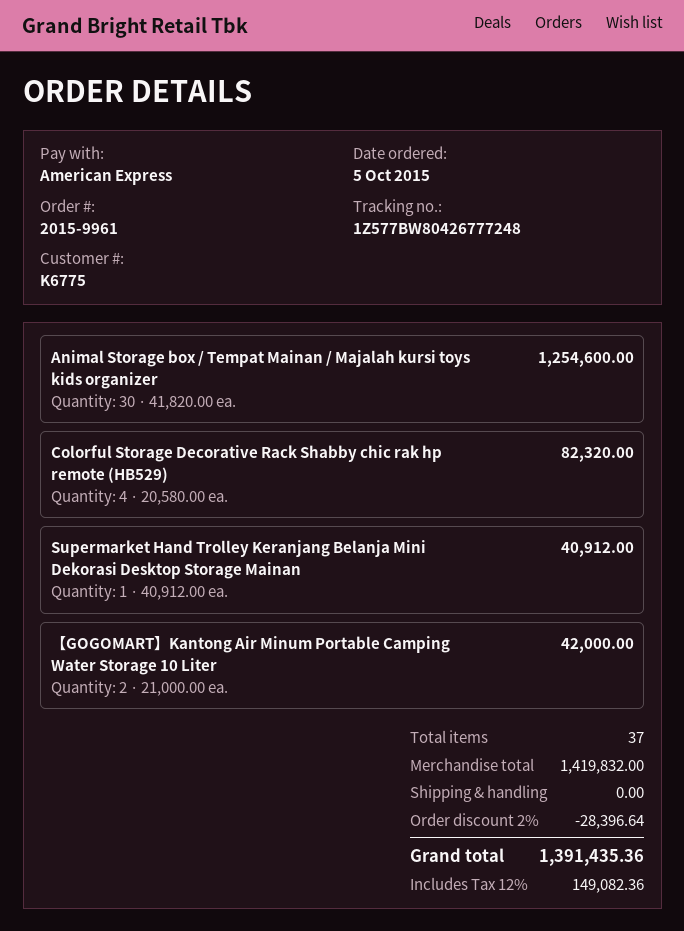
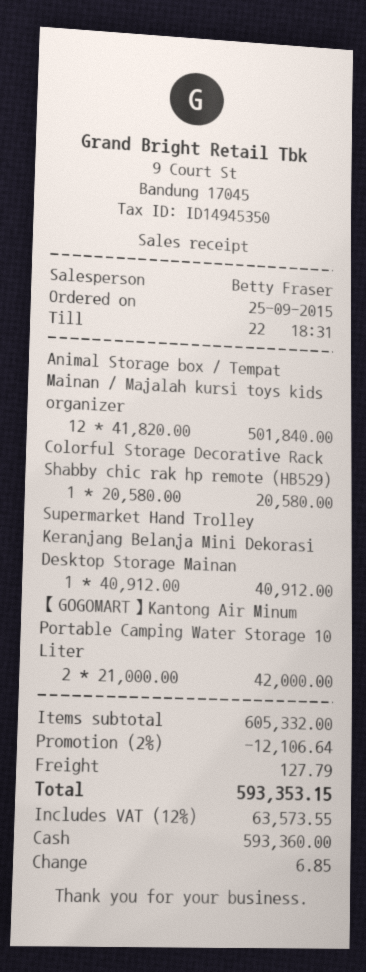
order date: 2015-10-05 -> 2015-09-25
payment method: American Express -> cash
Animal Storage box / Tempat Mainan / Majalah kursi toys kids organizer: 30 x 41820.00 = 1254600.00 -> 12 x 41820.00 = 501840.00
Colorful Storage Decorative Rack Shabby chic rak hp remote (HB529): 4 x 20580.00 = 82320.00 -> 1 x 20580.00 = 20580.00
subtotal: 1419832.00 -> 605332.00
discount: 2% = 28396.64 -> 2% = 12106.64
shipping: 0.00 -> 127.79
tax: 12% = 149082.36 -> 12% = 63573.55
total: 1391435.36 -> 593353.15

